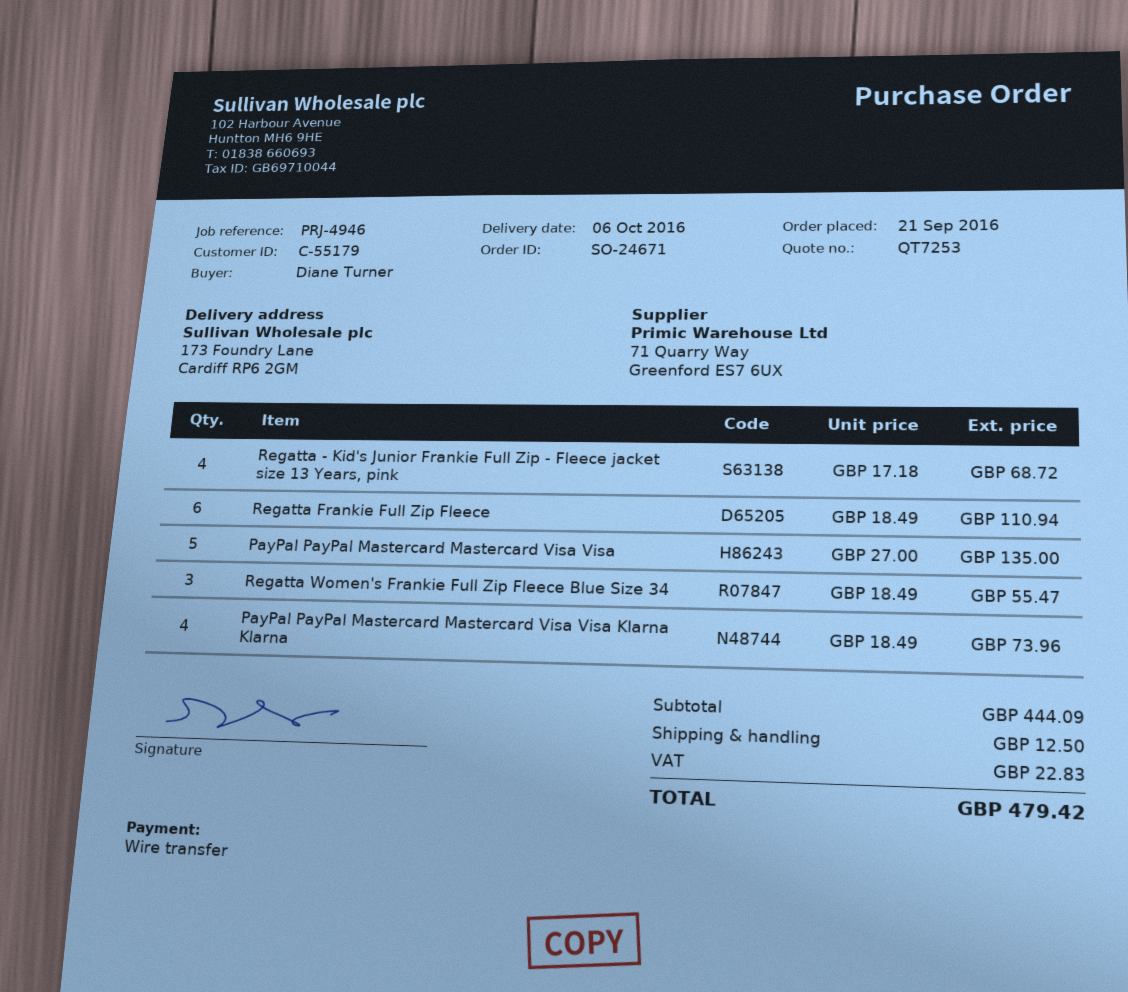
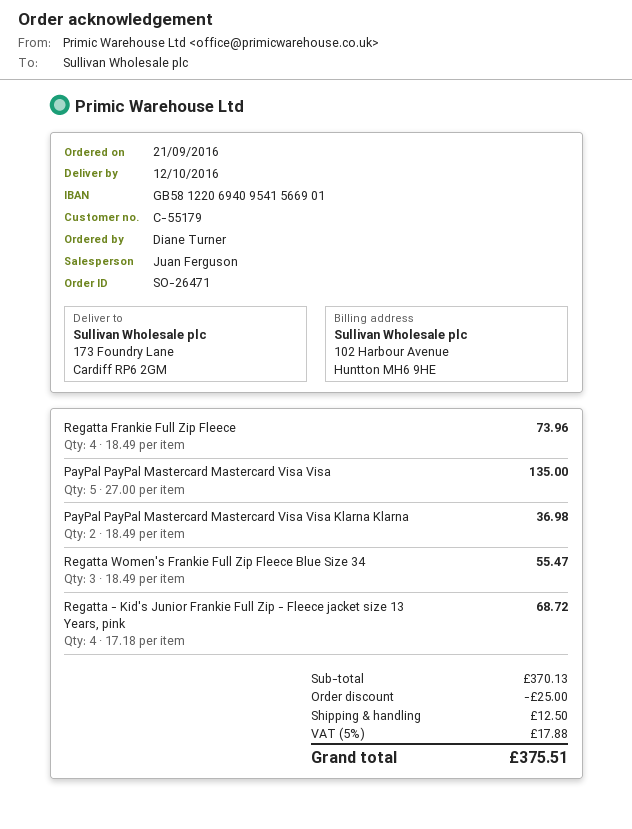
order number: SO-24671 -> SO-26471
delivery date: 2016-10-06 -> 2016-10-12
Regatta Frankie Full Zip Fleece: 6 x 18.49 = 110.94 -> 4 x 18.49 = 73.96
PayPal PayPal Mastercard Mastercard Visa Visa Klarna Klarna: 4 x 18.49 = 73.96 -> 2 x 18.49 = 36.98
subtotal: 444.09 -> 370.13
discount: none -> 25.00
tax: 22.83 -> 17.88
total: 479.42 -> 375.51

